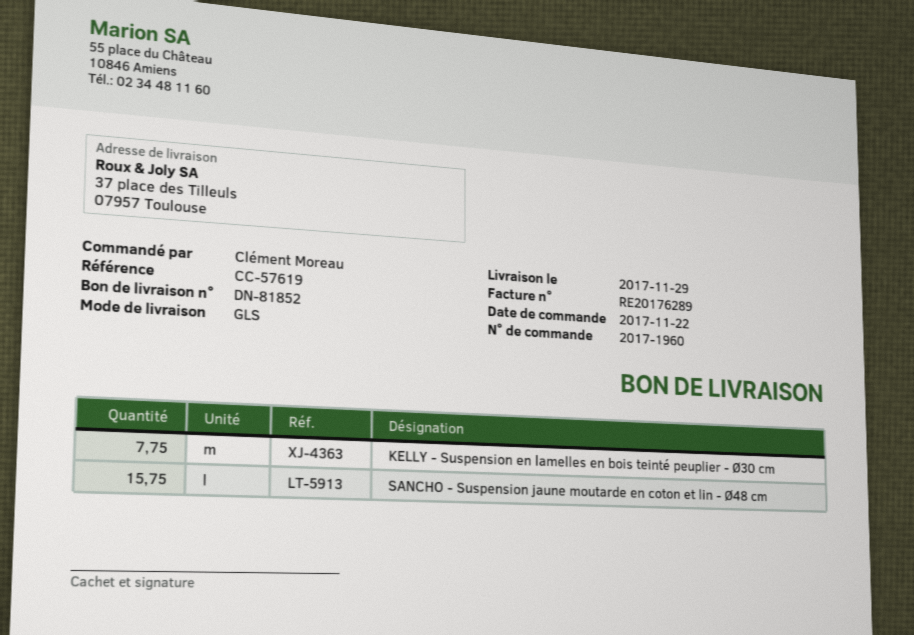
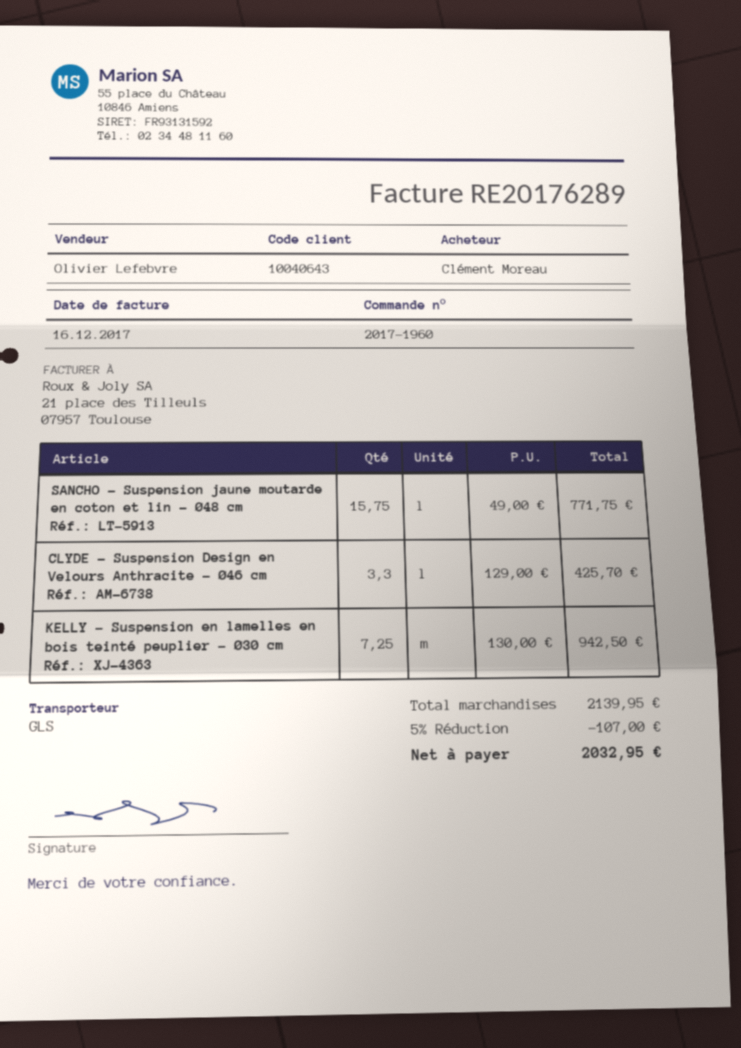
KELLY - Suspension en lamelles en bois teinté peuplier - Ø30 cm: 7.75 -> 7.25
CLYDE - Suspension Design en Velours Anthracite - Ø46 cm: none -> 3.3

